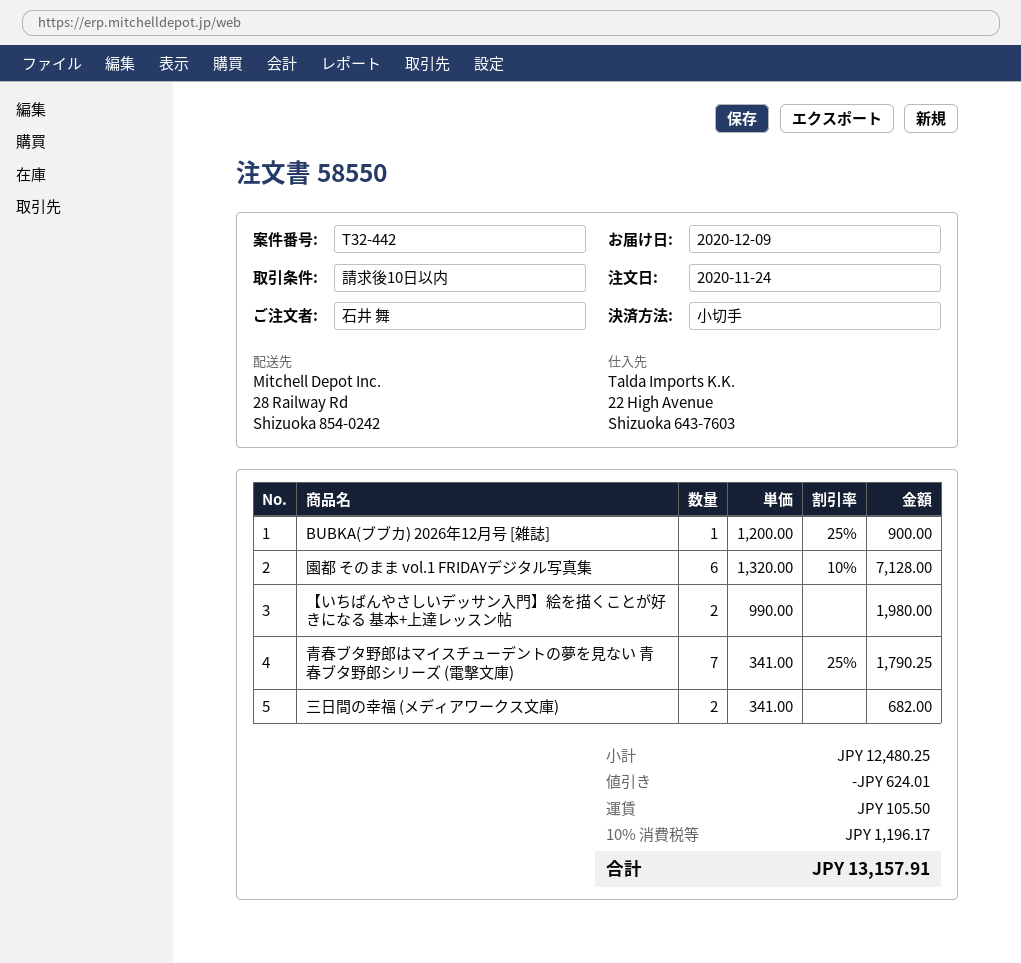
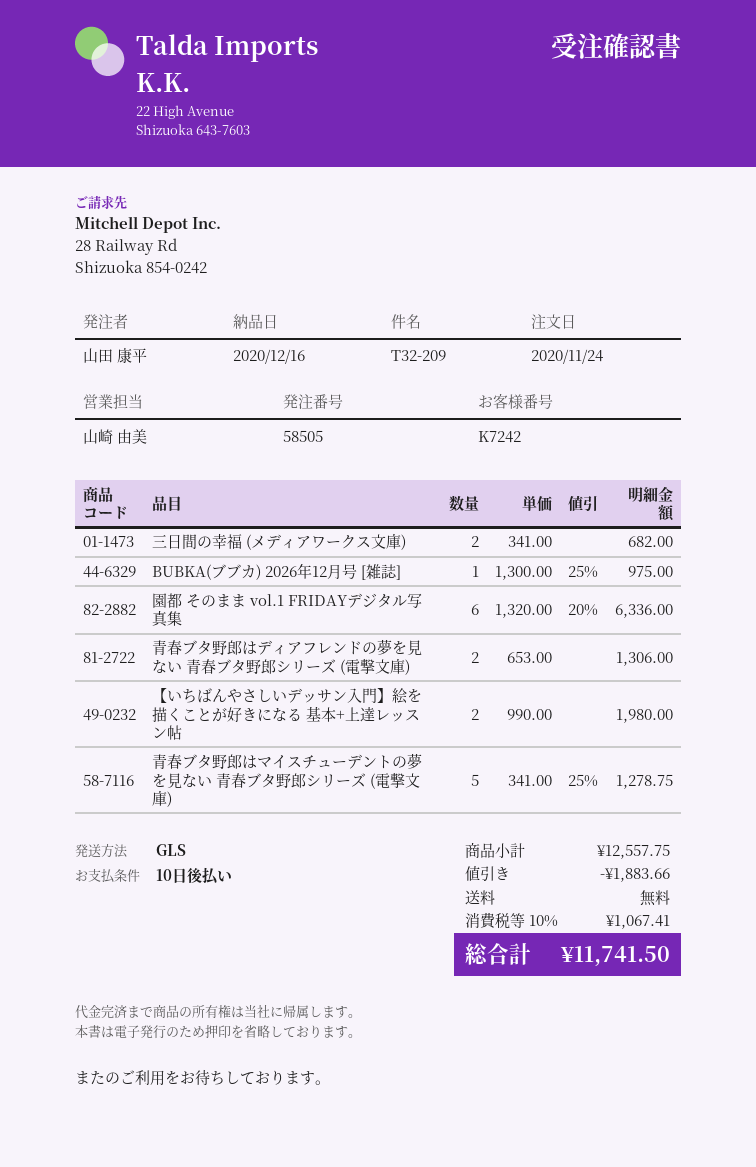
order number: 58550 -> 58505
delivery date: 2020-12-09 -> 2020-12-16
reference: T32-442 -> T32-209
ordered by: 石井 舞 -> 山田 康平
BUBKA(ブブカ) 2026年12月号 [雑誌]: 1 x 1200.00 - 25% = 900.00 -> 1 x 1300.00 - 25% = 975.00
園都 そのまま vol.1 FRIDAYデジタル写真集: 6 x 1320.00 - 10% = 7128.00 -> 6 x 1320.00 - 20% = 6336.00
青春ブタ野郎はマイスチューデントの夢を見ない 青春ブタ野郎シリーズ (電撃文庫): 7 x 341.00 - 25% = 1790.25 -> 5 x 341.00 - 25% = 1278.75
青春ブタ野郎はディアフレンドの夢を見ない 青春ブタ野郎シリーズ (電撃文庫): none -> 2 x 653.00 = 1306.00
subtotal: 12480.25 -> 12557.75
discount: 624.01 -> 1883.66
shipping: 105.50 -> 0.00
tax: 10% = 1196.17 -> 10% = 1067.41
total: 13157.91 -> 11741.50

